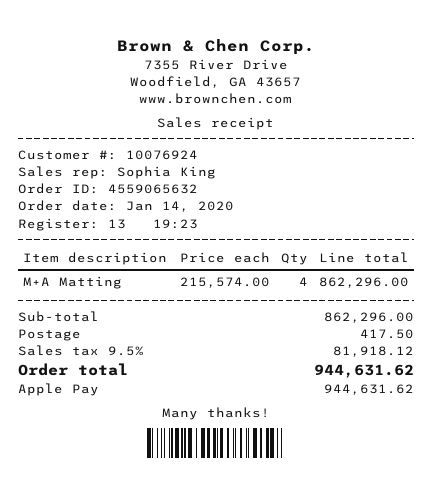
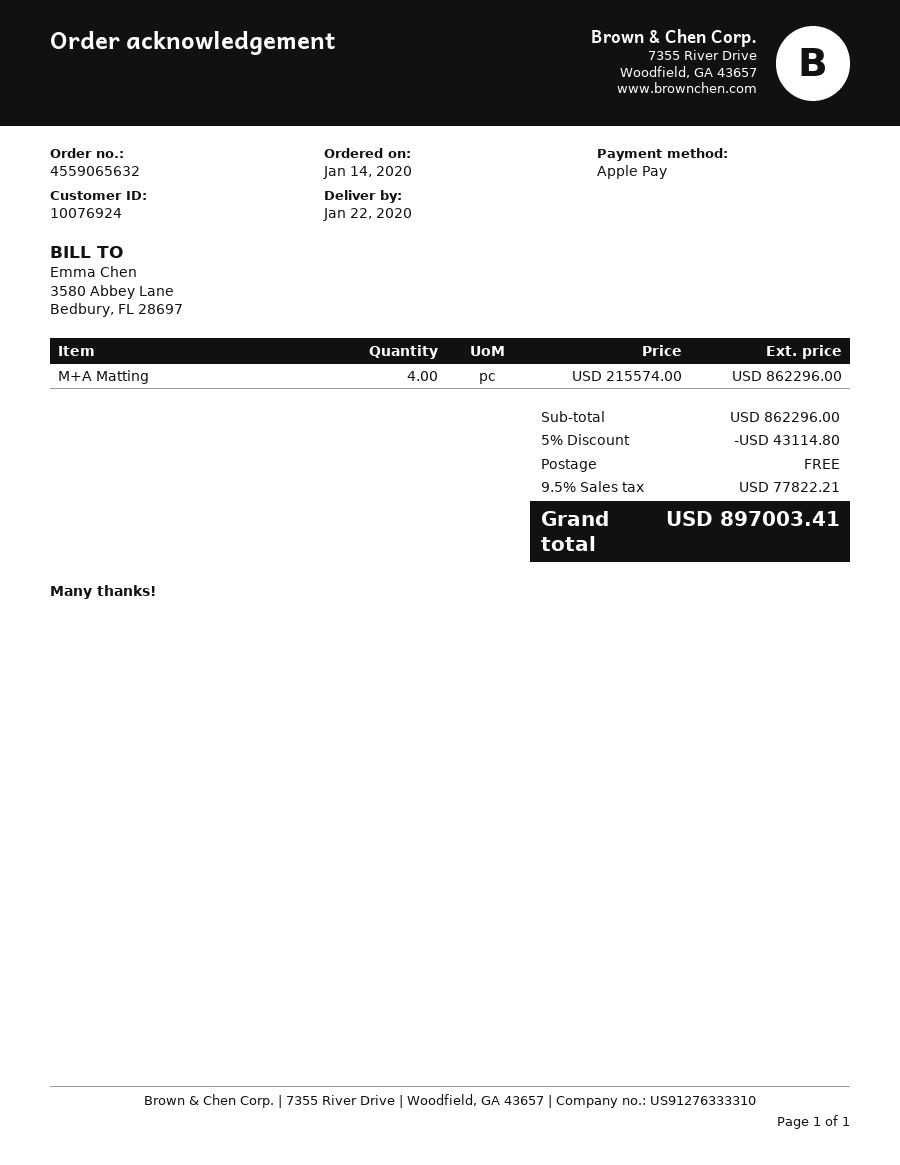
discount: none -> 5% = 43114.80
shipping: 417.50 -> 0.00
tax: 9.5% = 81918.12 -> 9.5% = 77822.21
total: 944631.62 -> 897003.41

